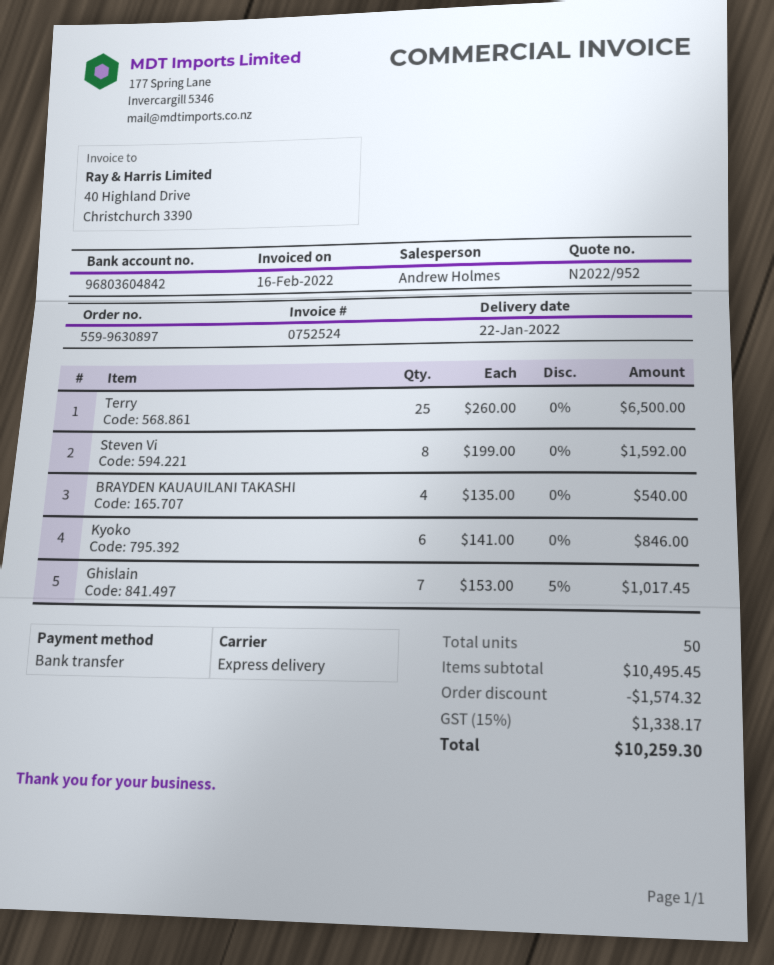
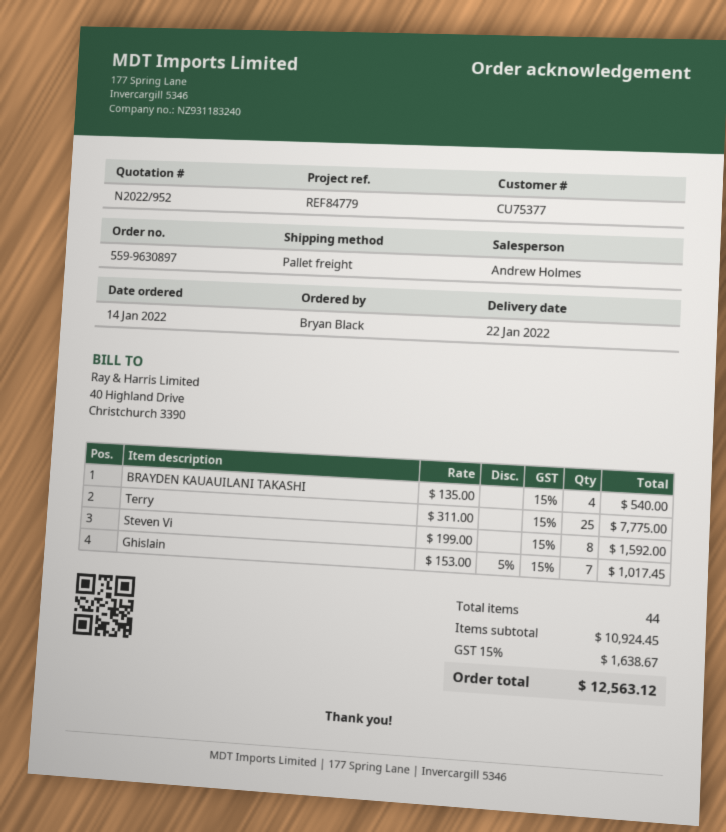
shipping method: express -> pallet freight
Terry: 25 x 260.00 = 6500.00 -> 25 x 311.00 = 7775.00
Kyoko: 6 x 141.00 = 846.00 -> none
total quantity: 50 -> 44
subtotal: 10495.45 -> 10924.45
discount: 1574.32 -> none
tax: 15% = 1338.17 -> 15% = 1638.67
total: 10259.30 -> 12563.12

